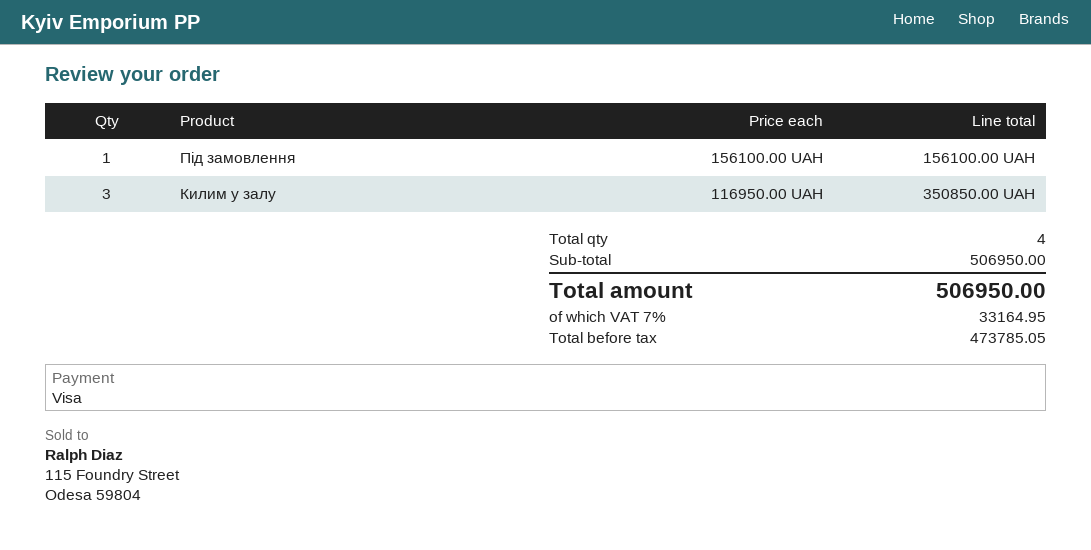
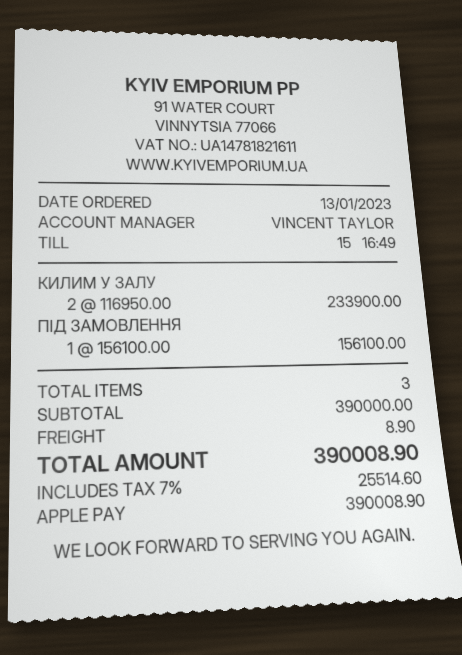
payment method: Visa -> Apple Pay
Килим у залу: 3 x 116950.00 = 350850.00 -> 2 x 116950.00 = 233900.00
total quantity: 4 -> 3
subtotal: 506950.00 -> 390000.00
shipping: none -> 8.90
tax: 7% = 33164.95 -> 7% = 25514.60
total: 506950.00 -> 390008.90

